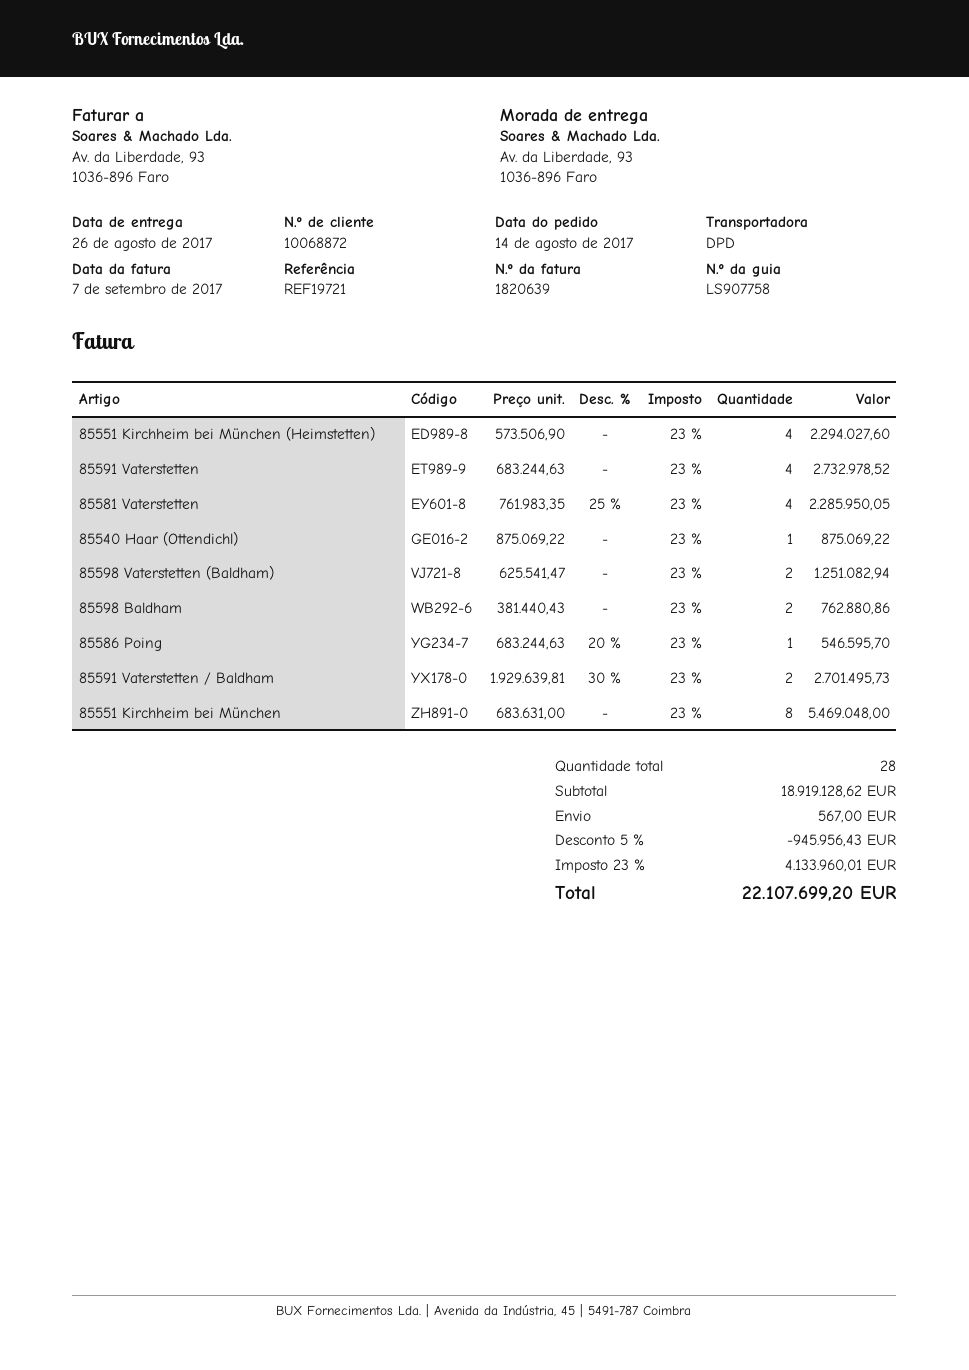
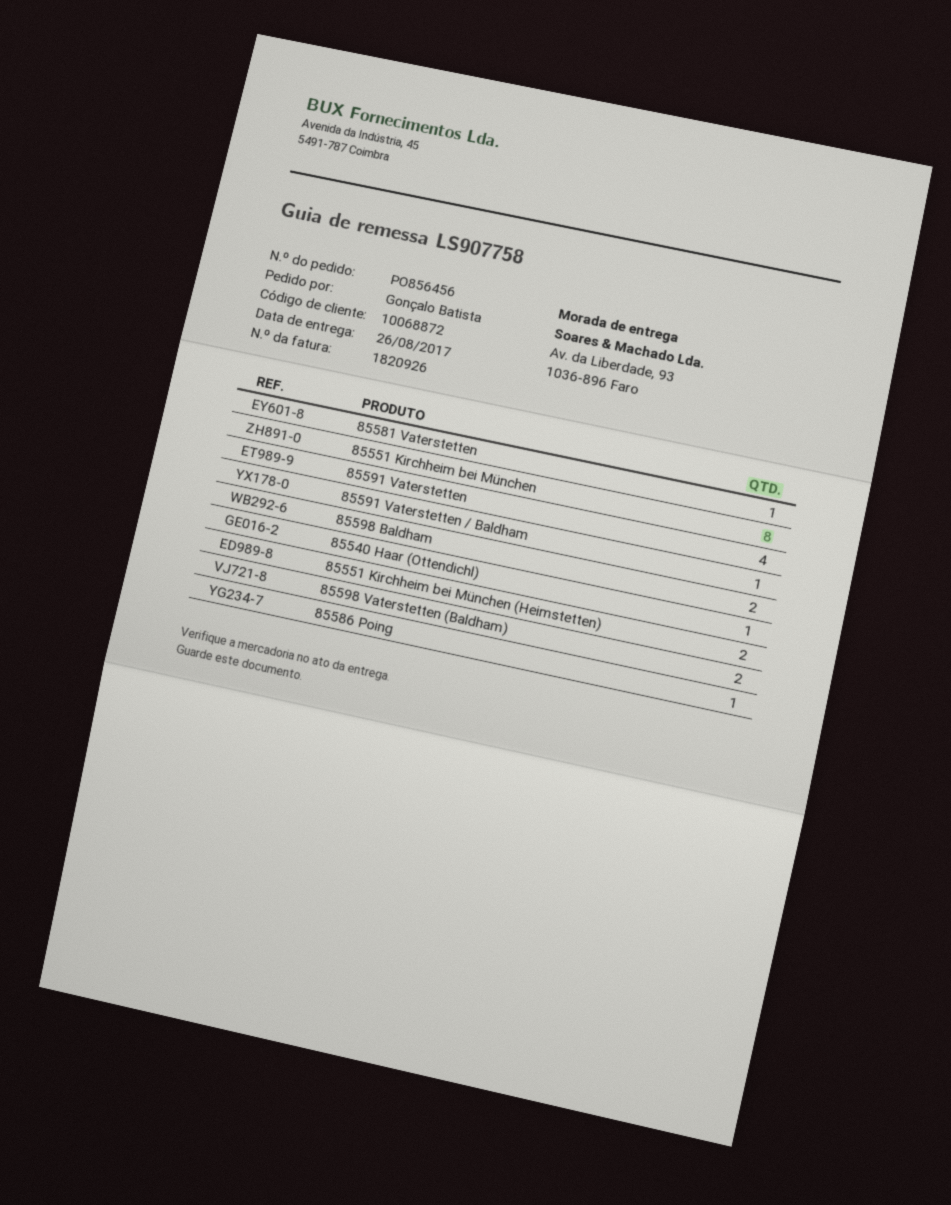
invoice number: 1820639 -> 1820926
85551 Kirchheim bei München (Heimstetten): 4 -> 2
85581 Vaterstetten: 4 -> 1
85591 Vaterstetten / Baldham: 2 -> 1

